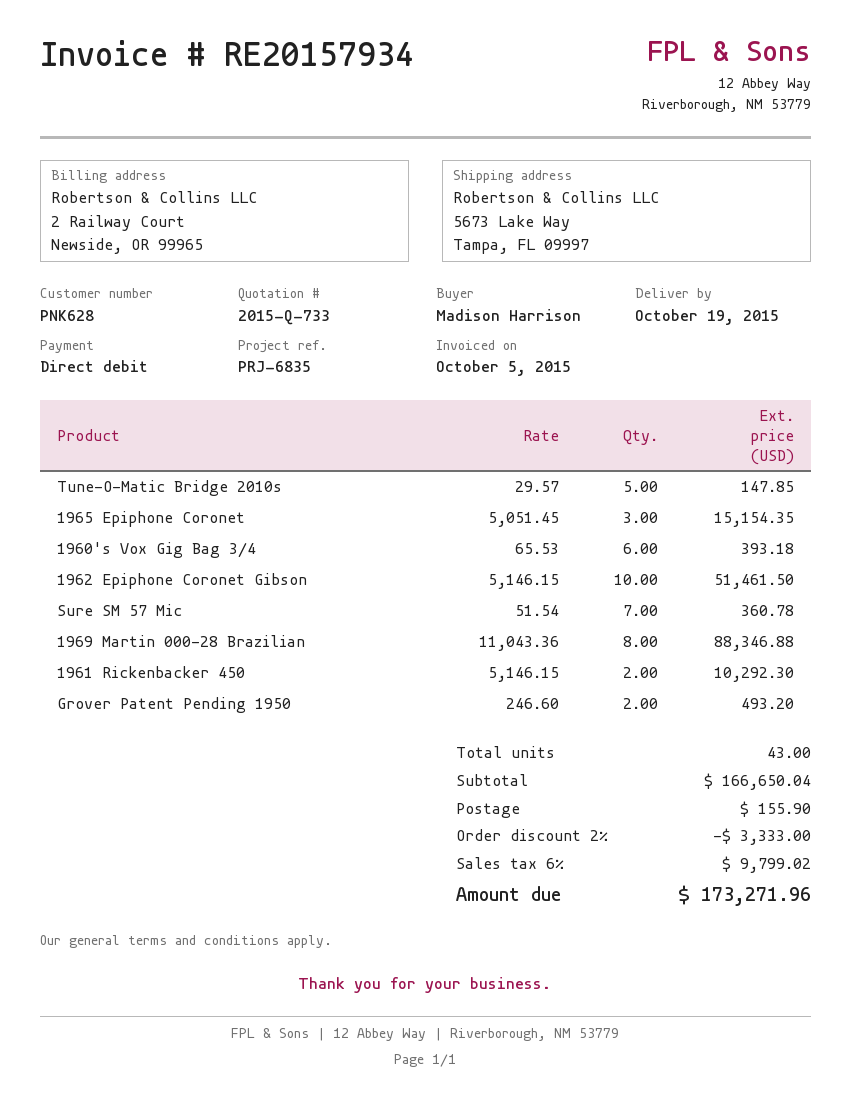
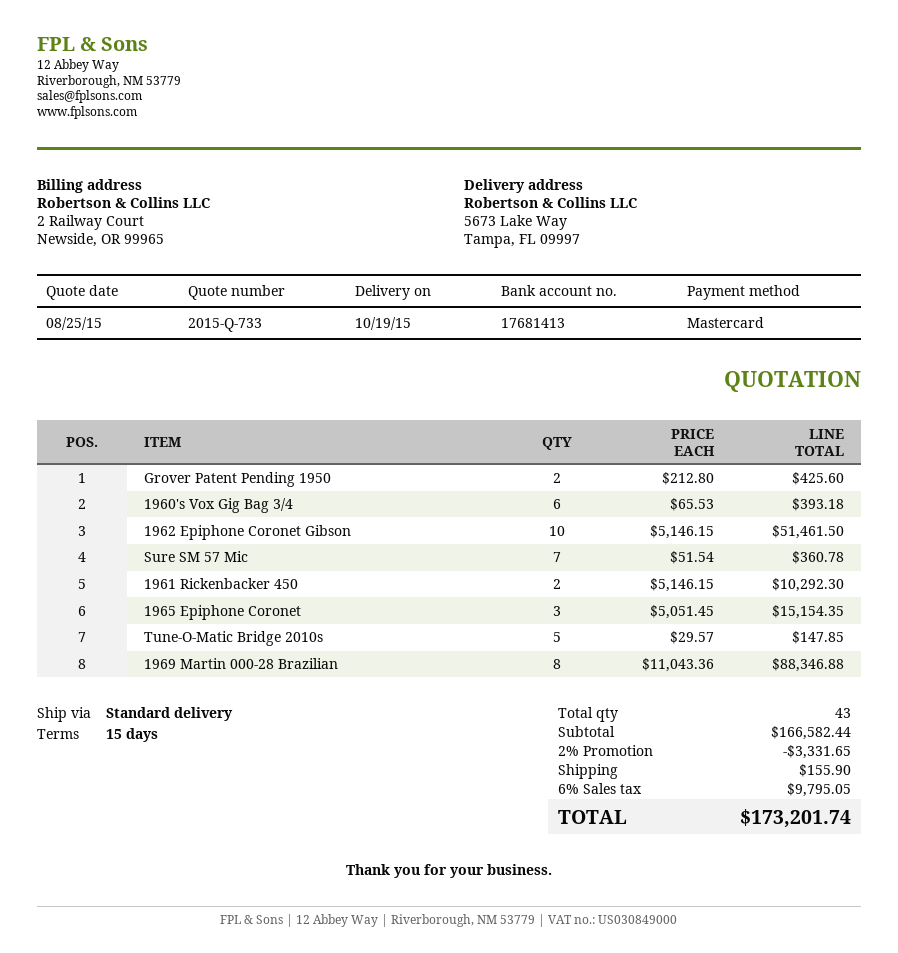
payment method: direct debit -> Mastercard
Grover Patent Pending 1950: 2 x 246.60 = 493.20 -> 2 x 212.80 = 425.60
subtotal: 166650.04 -> 166582.44
discount: 2% = 3333.00 -> 2% = 3331.65
tax: 6% = 9799.02 -> 6% = 9795.05
total: 173271.96 -> 173201.74

